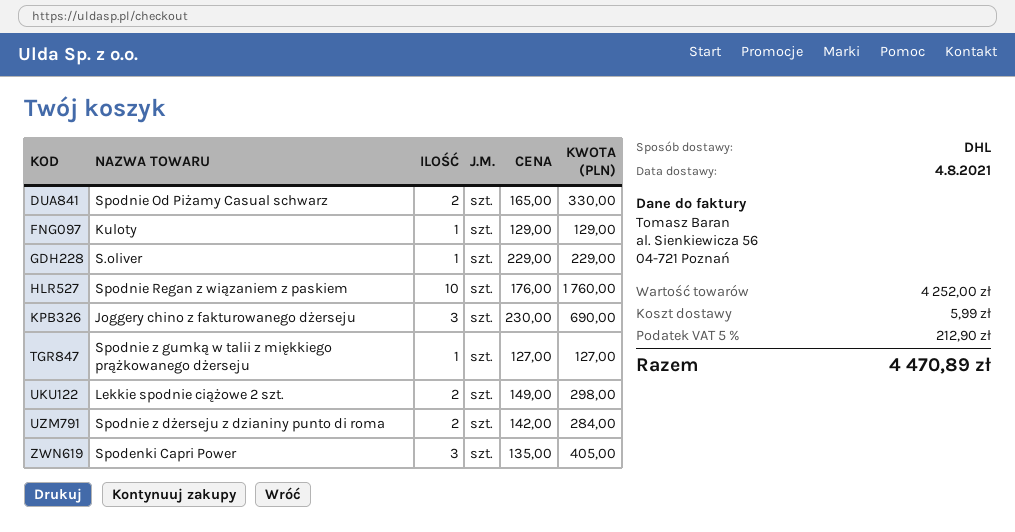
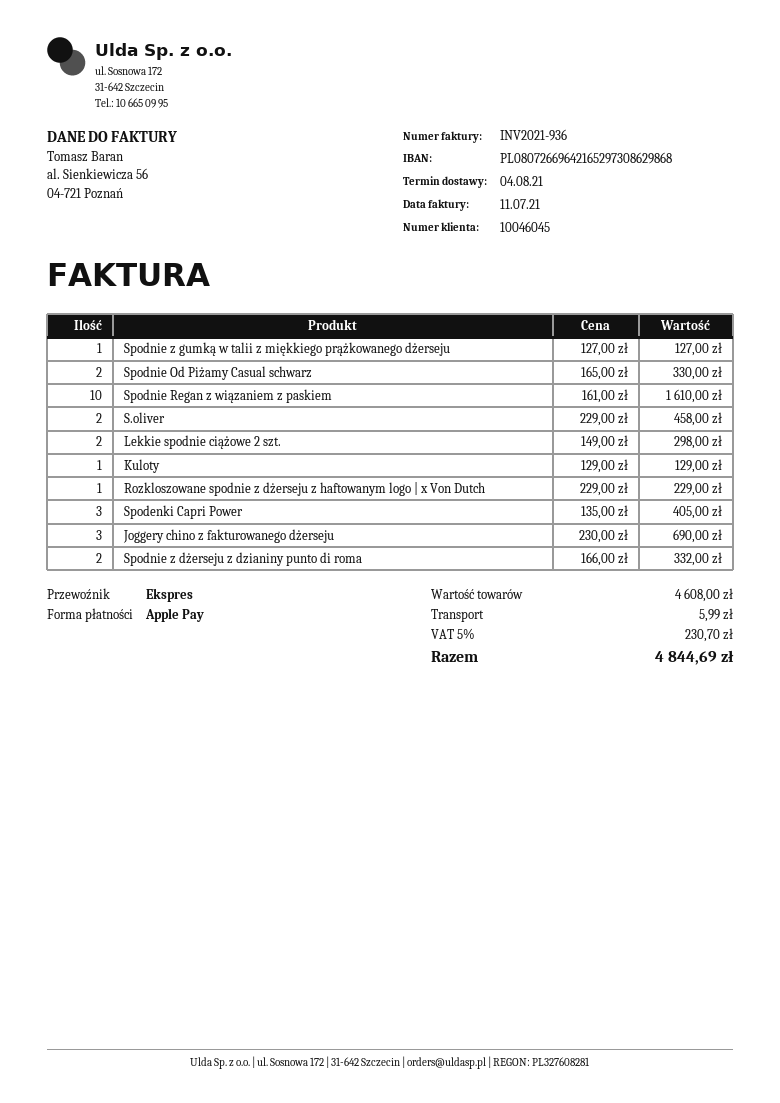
shipping method: DHL -> express
S.oliver: 1 x 229.00 = 229.00 -> 2 x 229.00 = 458.00
Spodnie Regan z wiązaniem z paskiem: 10 x 176.00 = 1760.00 -> 10 x 161.00 = 1610.00
Spodnie z dżerseju z dzianiny punto di roma: 2 x 142.00 = 284.00 -> 2 x 166.00 = 332.00
Rozkloszowane spodnie z dżerseju z haftowanym logo | x Von Dutch: none -> 1 x 229.00 = 229.00
subtotal: 4252.00 -> 4608.00
tax: 5% = 212.90 -> 5% = 230.70
total: 4470.89 -> 4844.69

